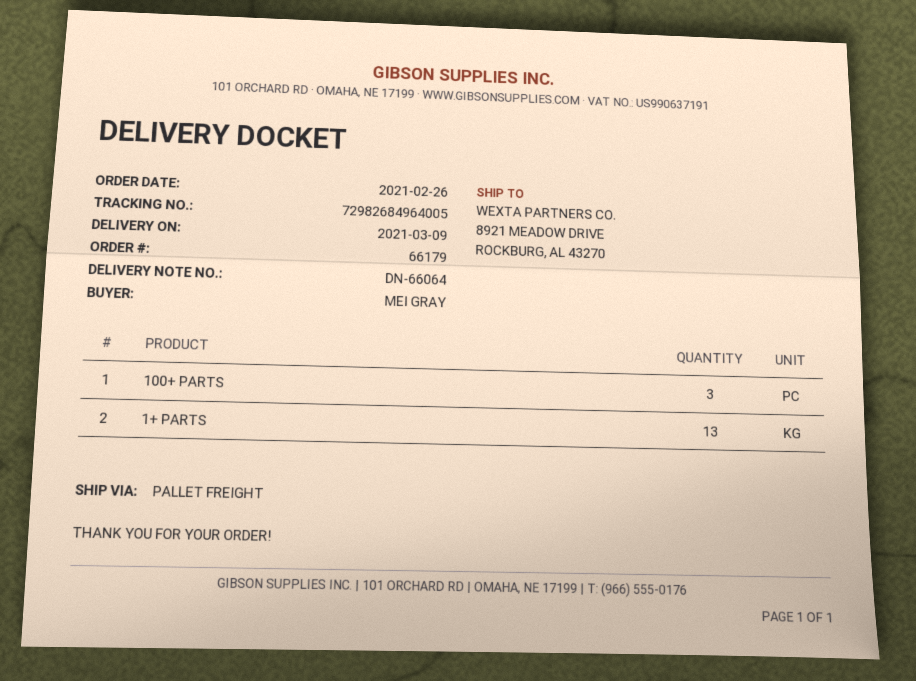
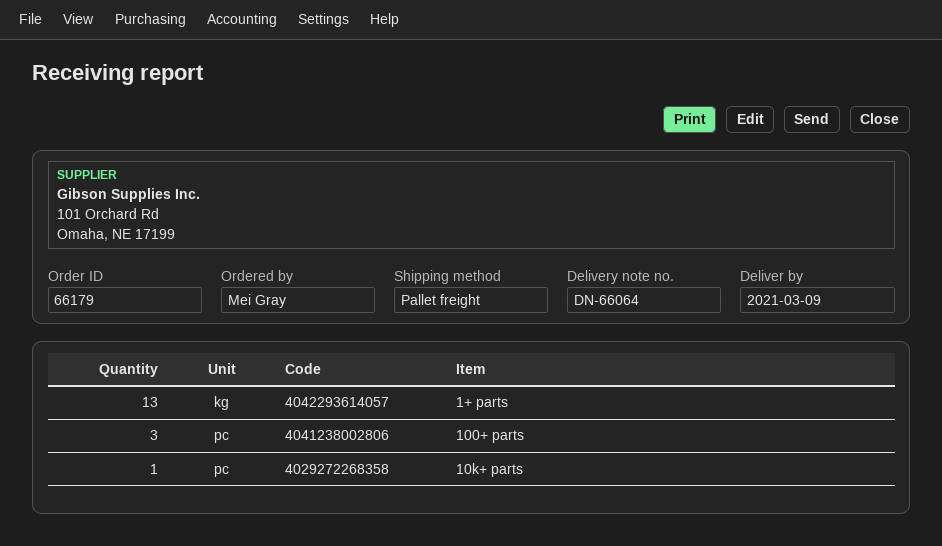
10k+ parts: none -> 1

